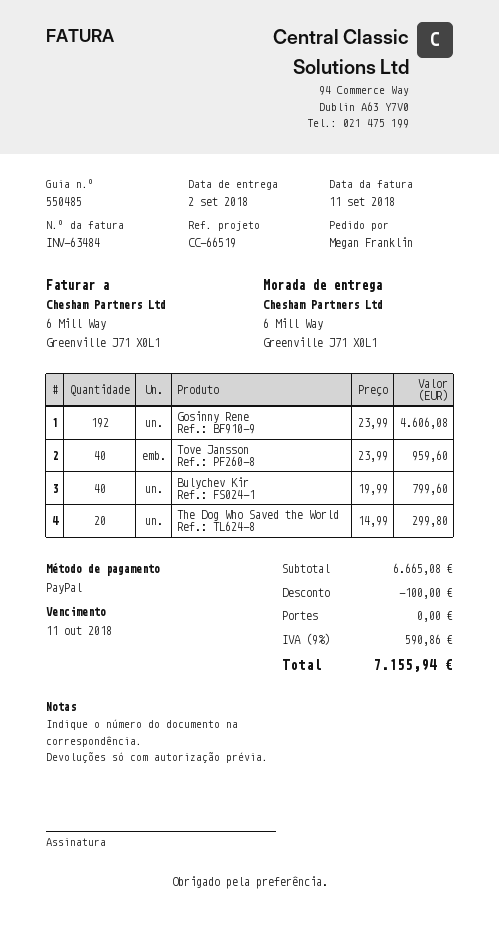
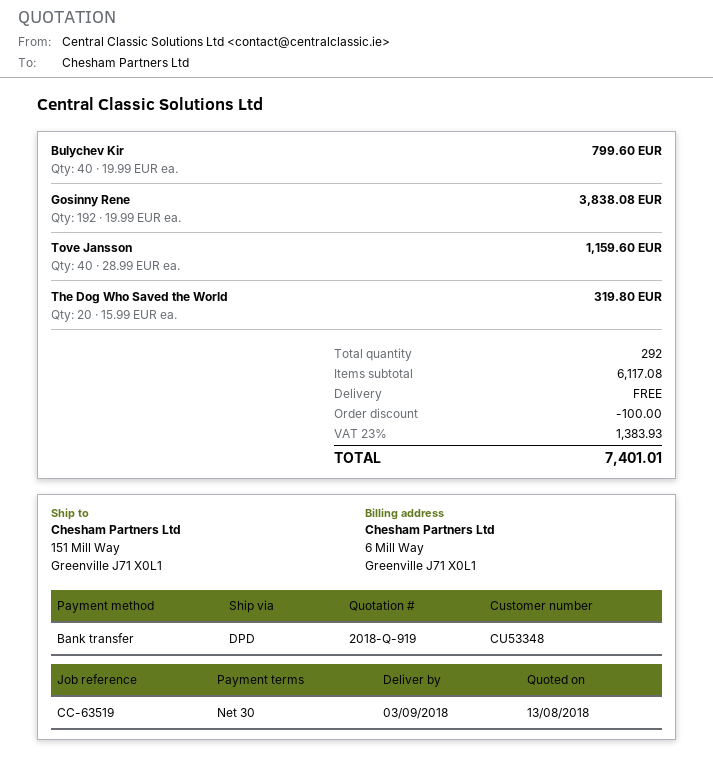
delivery date: 2018-09-02 -> 2018-09-03
reference: CC-66519 -> CC-63519
payment method: PayPal -> bank transfer
ship to: 6 Mill Way, Greenville J71 X0L1 -> 151 Mill Way, Greenville J71 X0L1
Gosinny Rene: 192 x 23.99 = 4606.08 -> 192 x 19.99 = 3838.08
Tove Jansson: 40 x 23.99 = 959.60 -> 40 x 28.99 = 1159.60
The Dog Who Saved the World: 20 x 14.99 = 299.80 -> 20 x 15.99 = 319.80
subtotal: 6665.08 -> 6117.08
tax: 9% = 590.86 -> 23% = 1383.93
total: 7155.94 -> 7401.01

